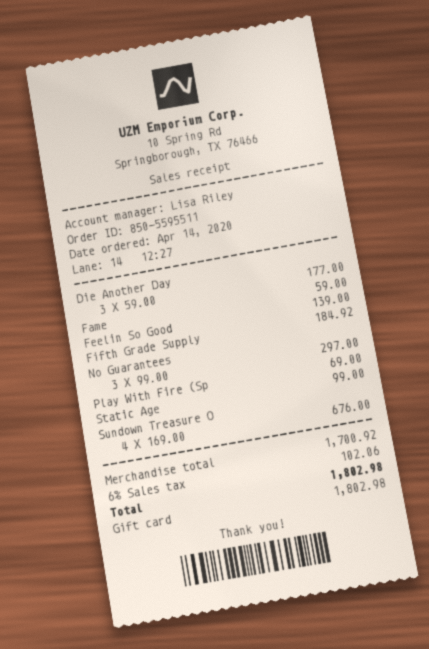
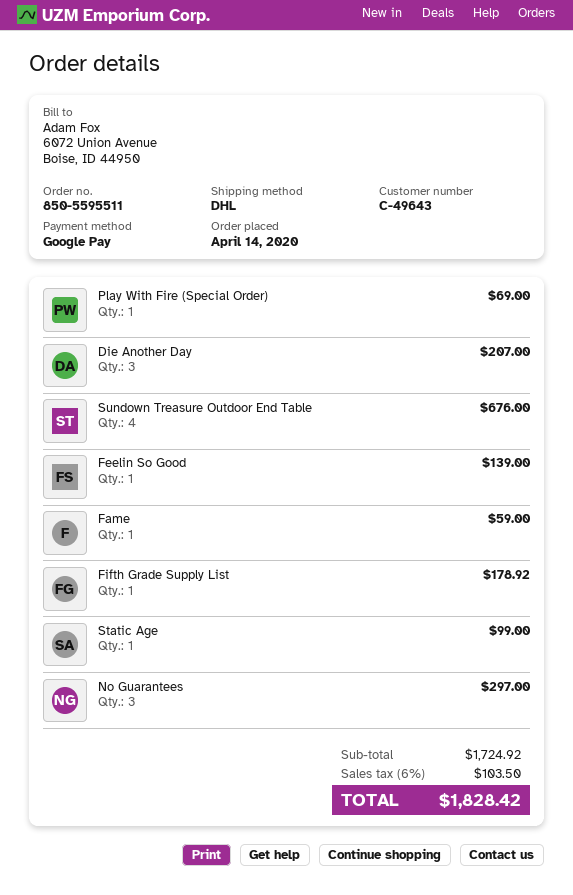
payment method: gift card -> Google Pay
Die Another Day: 3 for 177.00 -> 3 for 207.00
Fifth Grade Supply: 1 for 184.92 -> 1 for 178.92
subtotal: 1700.92 -> 1724.92
tax: 6% = 102.06 -> 6% = 103.50
total: 1802.98 -> 1828.42

